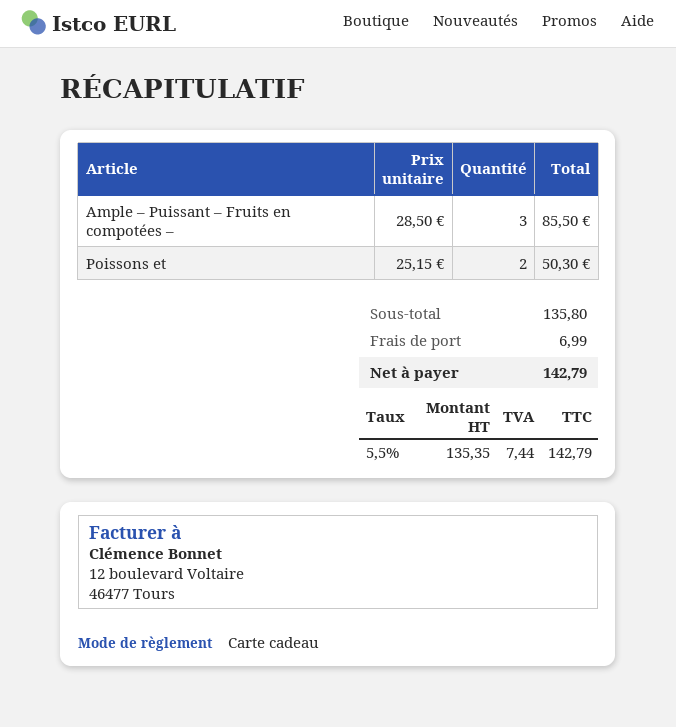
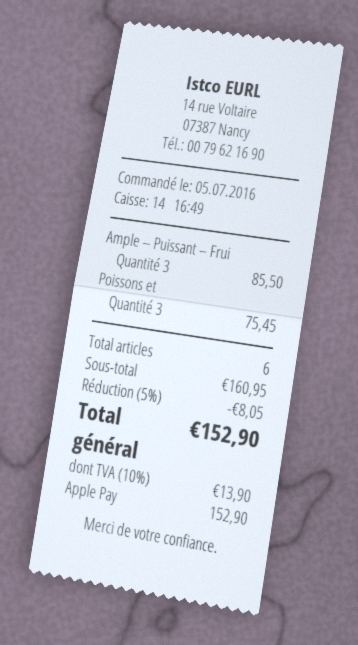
payment method: gift card -> Apple Pay
Poissons et: 2 for 50.30 -> 3 for 75.45
subtotal: 135.80 -> 160.95
discount: none -> 5% = 8.05
shipping: 6.99 -> none
tax: 5.5% = 7.44 -> 10% = 13.90
total: 142.79 -> 152.90

